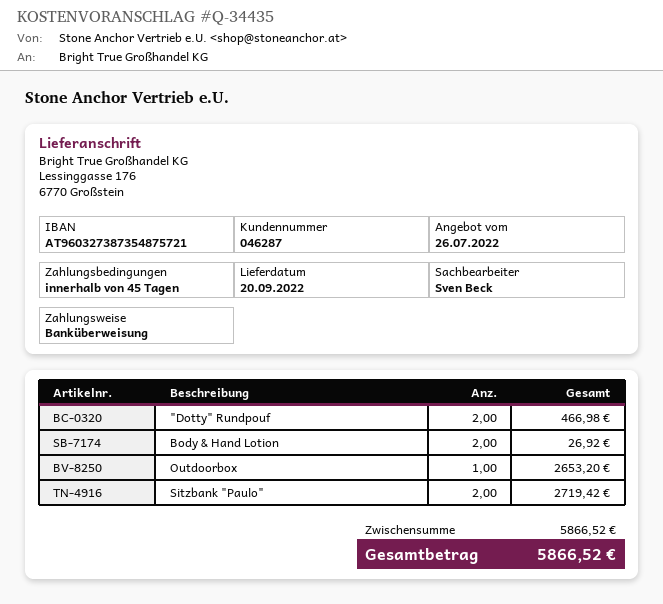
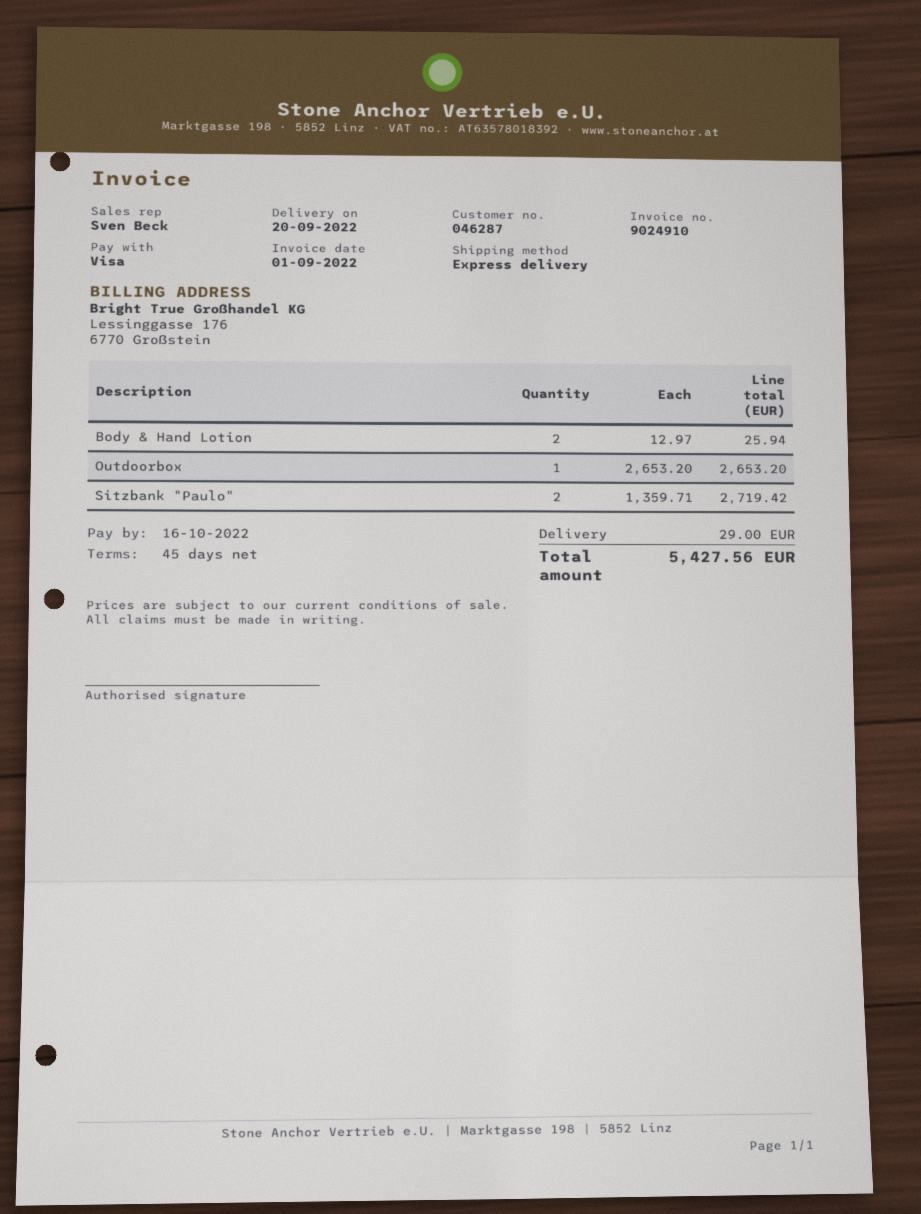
payment method: bank transfer -> Visa
"Dotty" Rundpouf: 2 for 466.98 -> none
Body & Hand Lotion: 2 for 26.92 -> 2 for 25.94
shipping: none -> 29.00
total: 5866.52 -> 5427.56

